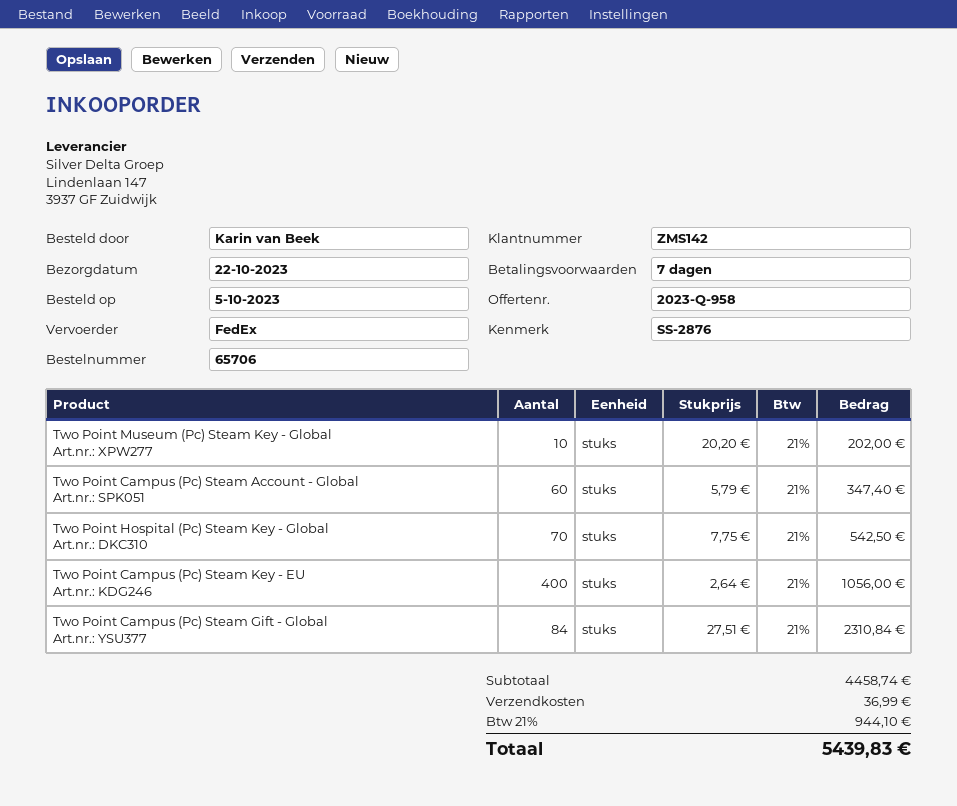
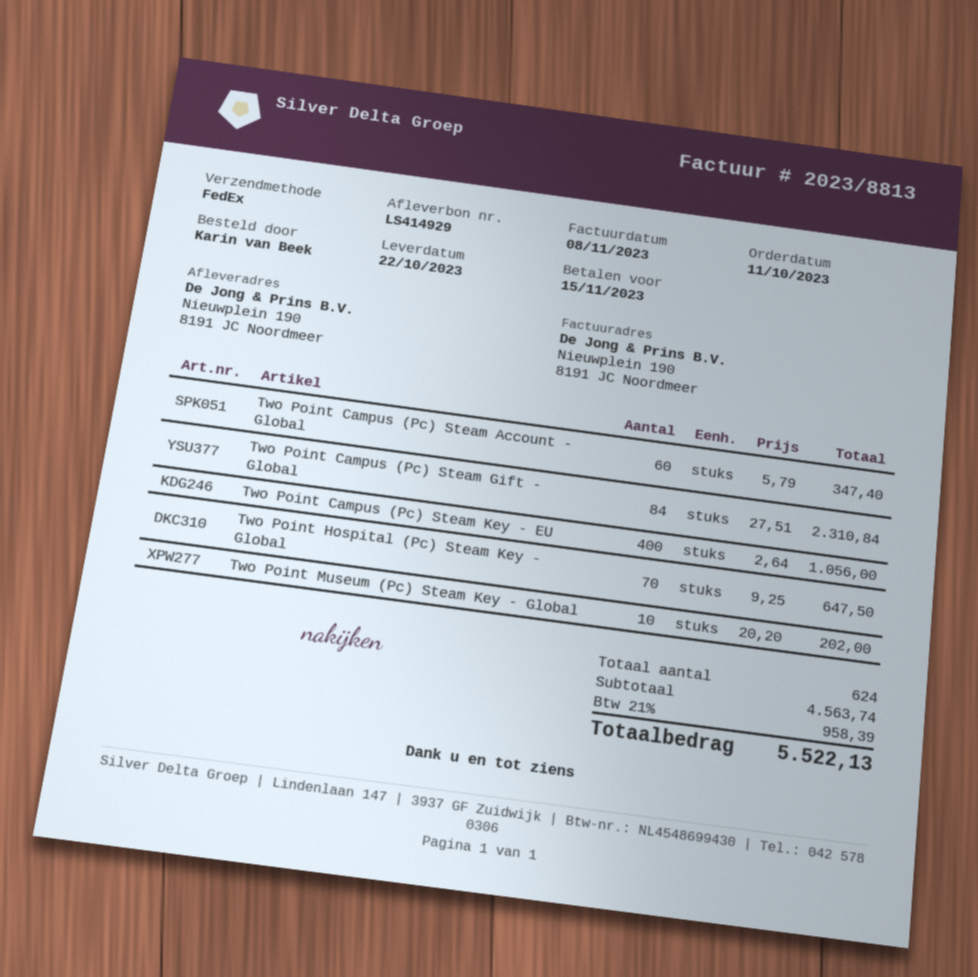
order date: 2023-10-05 -> 2023-10-11
Two Point Hospital (Pc) Steam Key - Global: 70 x 7.75 = 542.50 -> 70 x 9.25 = 647.50
subtotal: 4458.74 -> 4563.74
shipping: 36.99 -> none
tax: 21% = 944.10 -> 21% = 958.39
total: 5439.83 -> 5522.13

